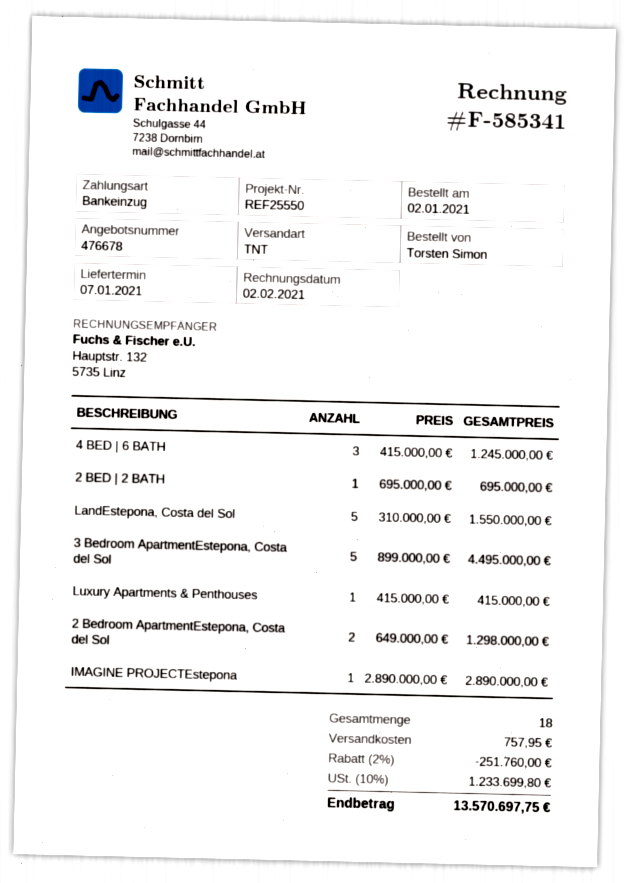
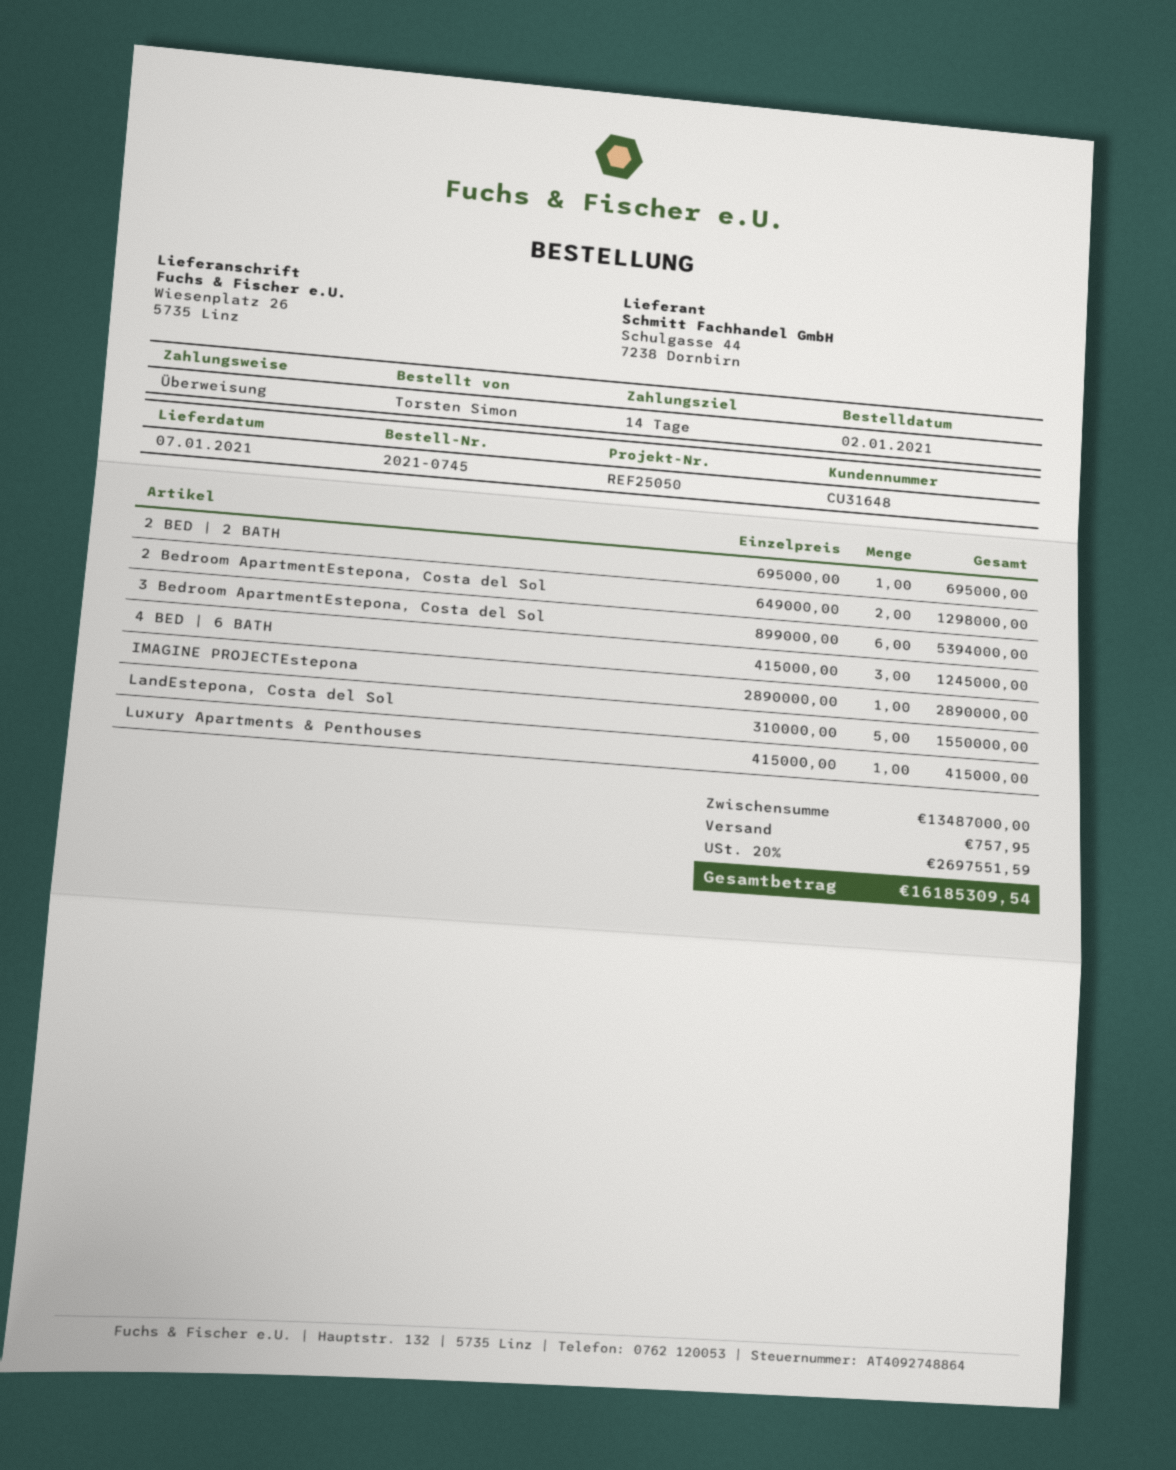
reference: REF25550 -> REF25050
payment method: direct debit -> bank transfer
3 Bedroom ApartmentEstepona, Costa del Sol: 5 x 899000.00 = 4495000.00 -> 6 x 899000.00 = 5394000.00
discount: 2% = 251760.00 -> none
tax: 10% = 1233699.80 -> 20% = 2697551.59
total: 13570697.75 -> 16185309.54

